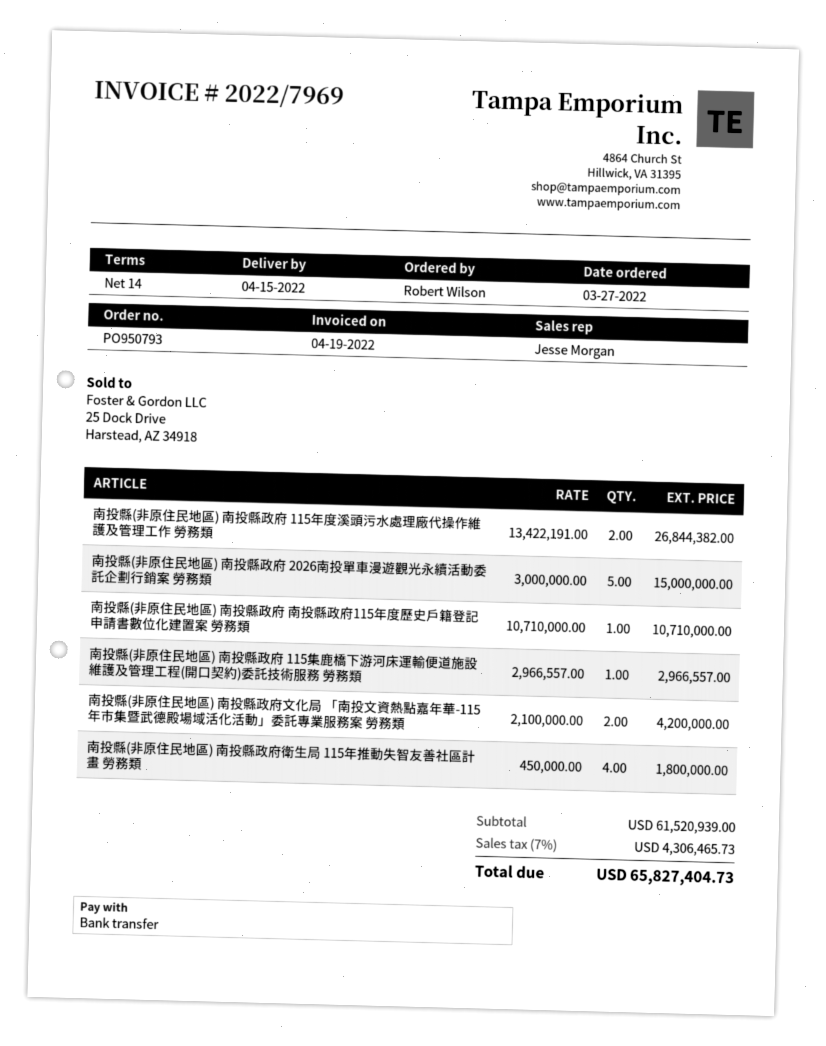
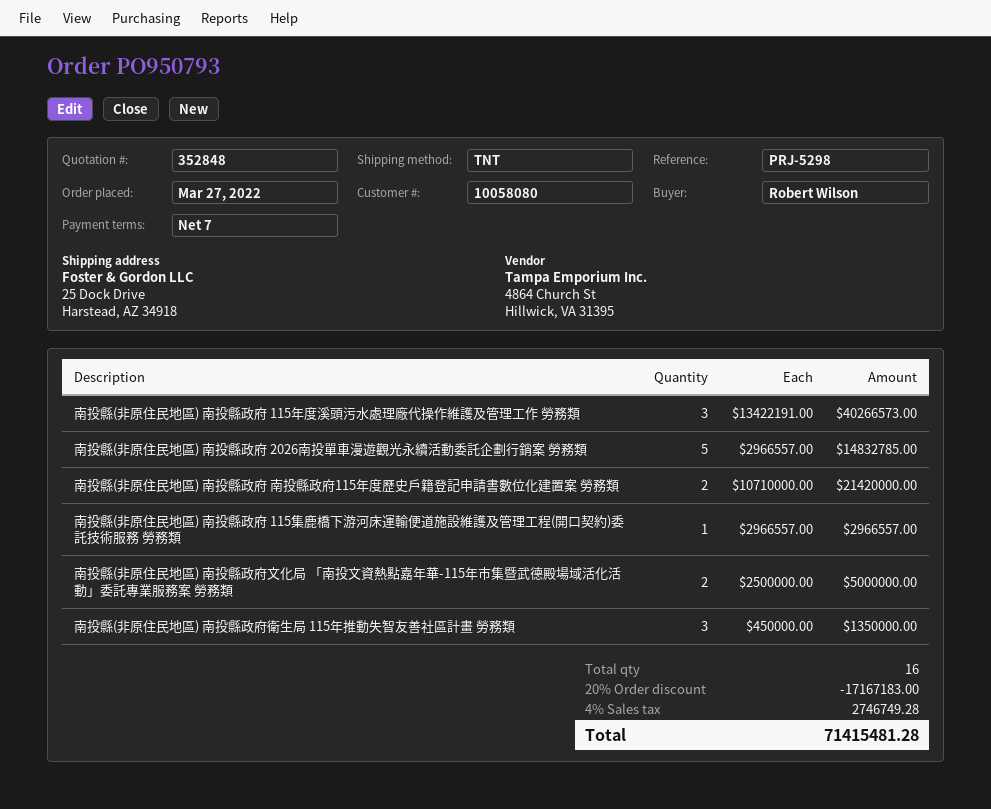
payment terms: 14 days -> 7 days
南投縣(非原住民地區) 南投縣政府 115年度溪頭污水處理廠代操作維護及管理工作 勞務類: 2 x 13422191.00 = 26844382.00 -> 3 x 13422191.00 = 40266573.00
南投縣(非原住民地區) 南投縣政府 2026南投單車漫遊觀光永續活動委託企劃行銷案 勞務類: 5 x 3000000.00 = 15000000.00 -> 5 x 2966557.00 = 14832785.00
南投縣(非原住民地區) 南投縣政府 南投縣政府115年度歷史戶籍登記申請書數位化建置案 勞務類: 1 x 10710000.00 = 10710000.00 -> 2 x 10710000.00 = 21420000.00
南投縣(非原住民地區) 南投縣政府文化局 「南投文資熱點嘉年華-115年市集暨武德殿場域活化活動」委託專業服務案 勞務類: 2 x 2100000.00 = 4200000.00 -> 2 x 2500000.00 = 5000000.00
南投縣(非原住民地區) 南投縣政府衛生局 115年推動失智友善社區計畫 勞務類: 4 x 450000.00 = 1800000.00 -> 3 x 450000.00 = 1350000.00
discount: none -> 20% = 17167183.00
tax: 7% = 4306465.73 -> 4% = 2746749.28
total: 65827404.73 -> 71415481.28

